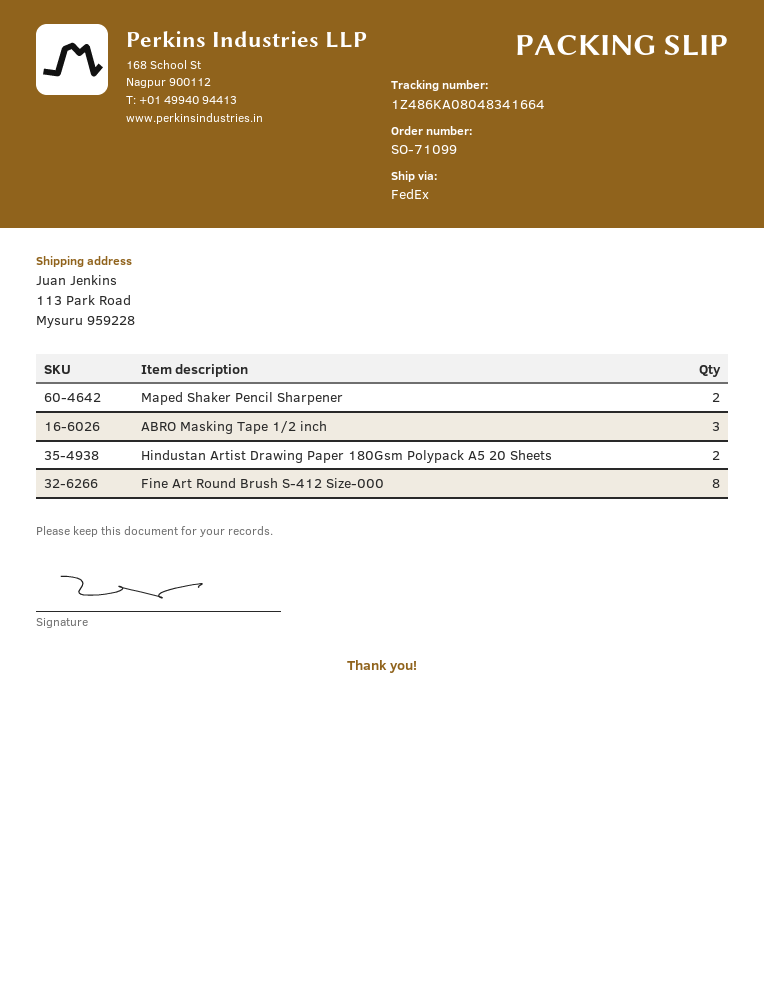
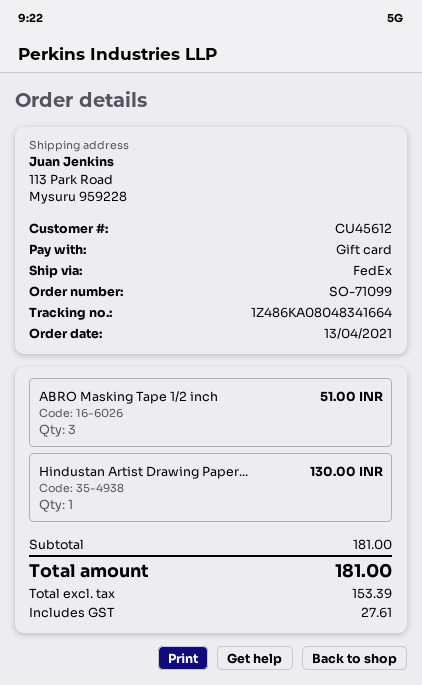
Maped Shaker Pencil Sharpener: 2 -> none
Hindustan Artist Drawing Paper 180Gsm Polypack A5 20 Sheets: 2 -> 1
Fine Art Round Brush S-412 Size-000: 8 -> none

